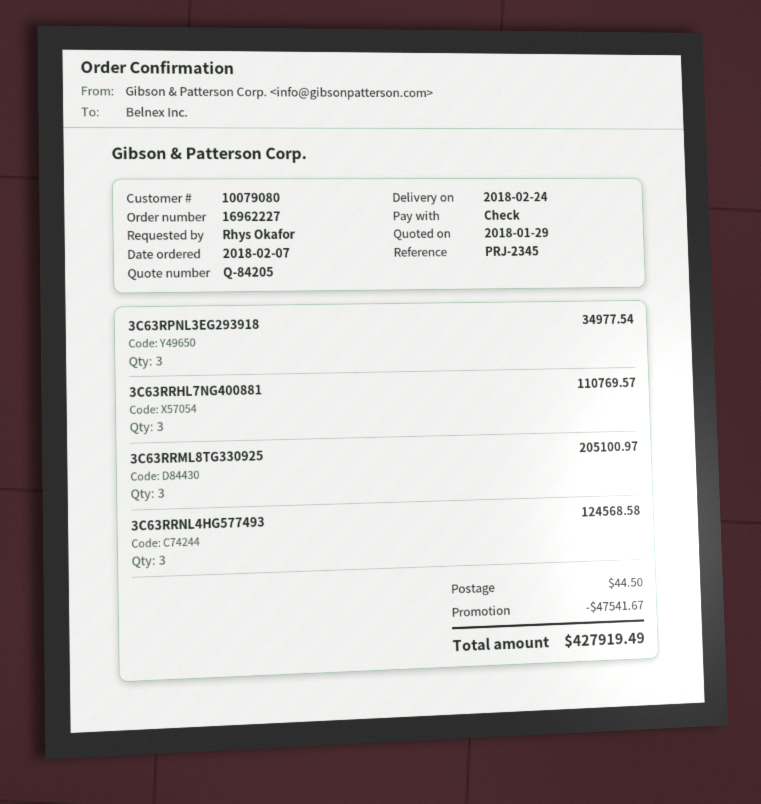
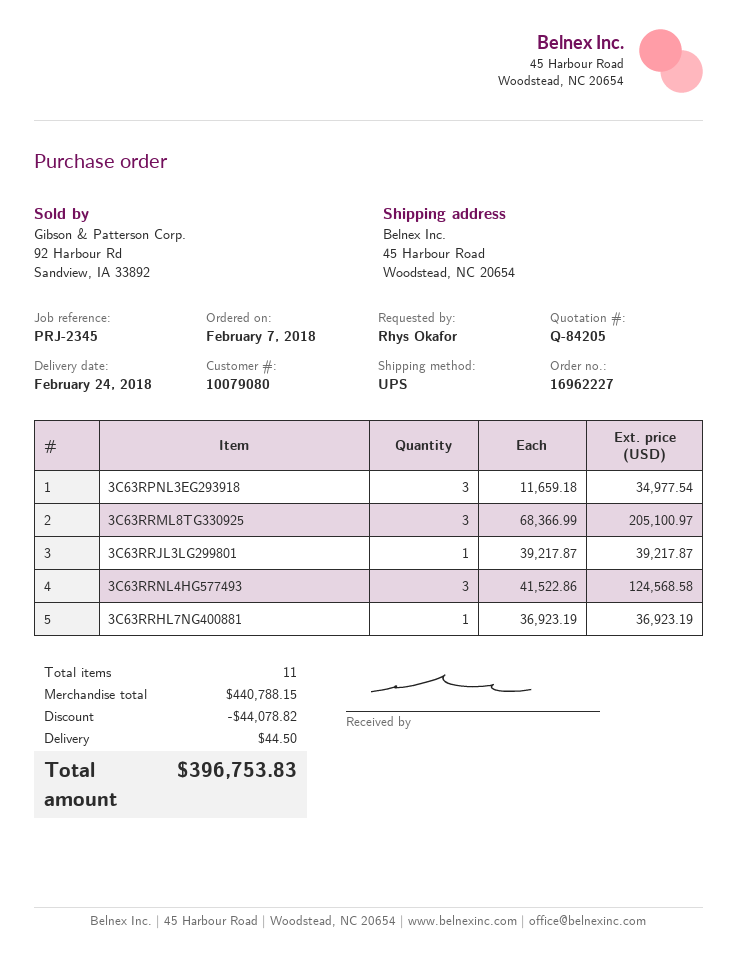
3C63RRHL7NG400881: 3 for 110769.57 -> 1 for 36923.19
3C63RRJL3LG299801: none -> 1 for 39217.87
discount: 47541.67 -> 44078.82
total: 427919.49 -> 396753.83

